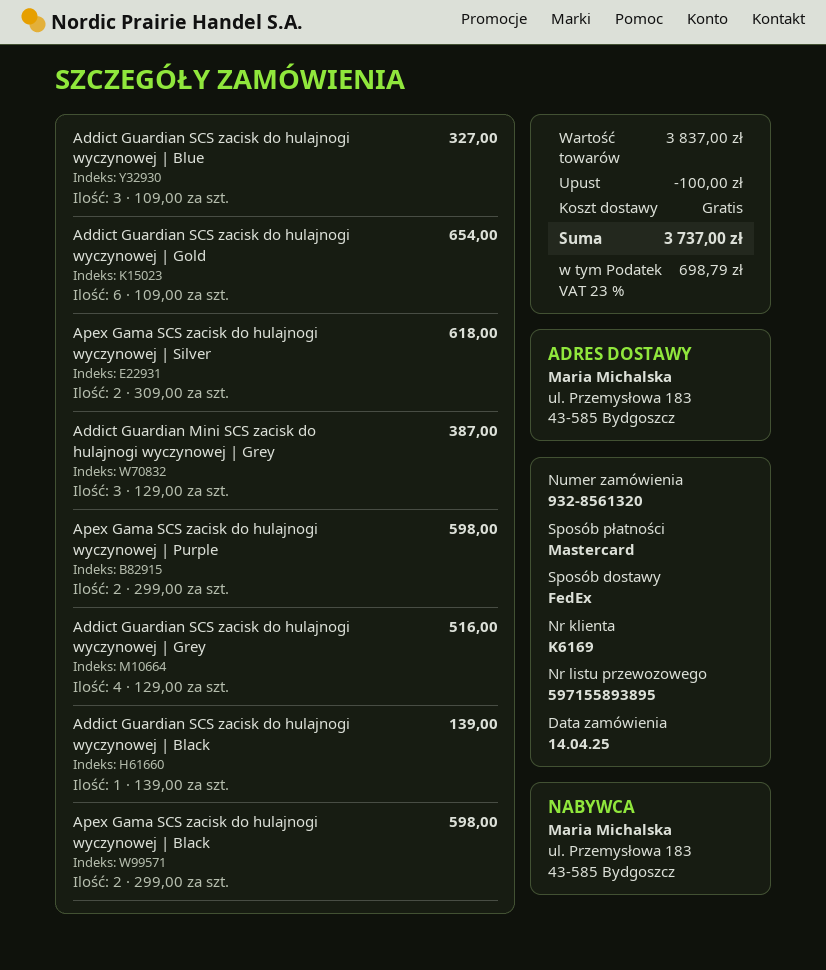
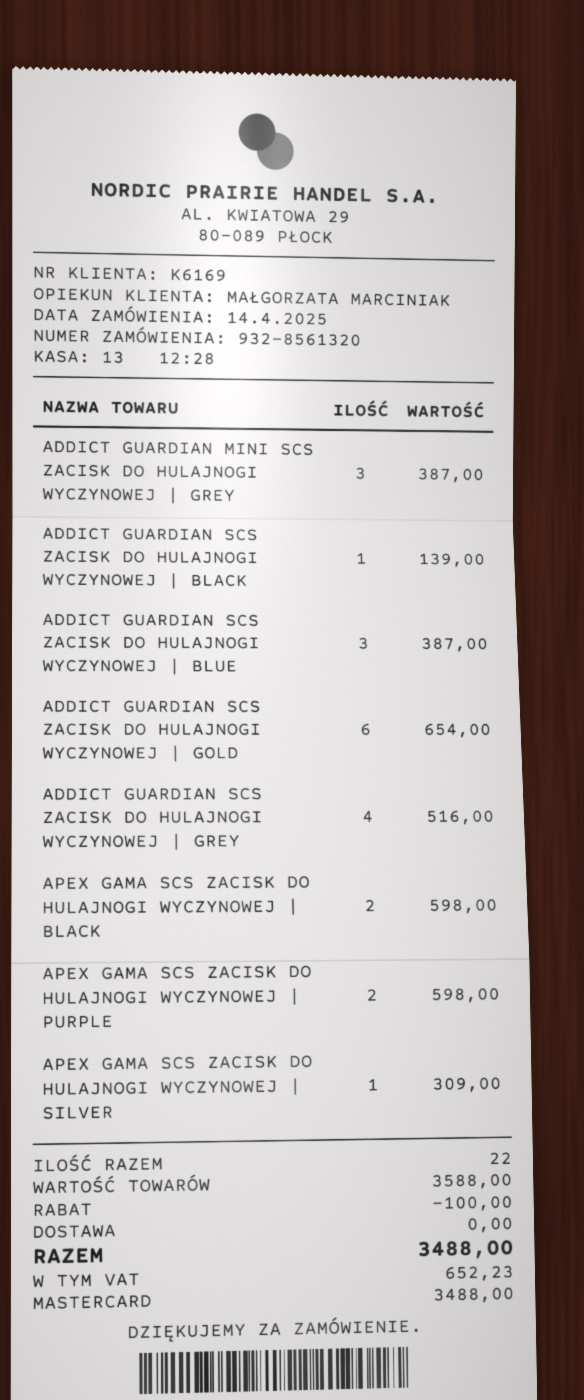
Addict Guardian SCS zacisk do hulajnogi wyczynowej | Blue: 3 for 327.00 -> 3 for 387.00
Apex Gama SCS zacisk do hulajnogi wyczynowej | Silver: 2 for 618.00 -> 1 for 309.00
subtotal: 3837.00 -> 3588.00
tax: 698.79 -> 652.23
total: 3737.00 -> 3488.00

